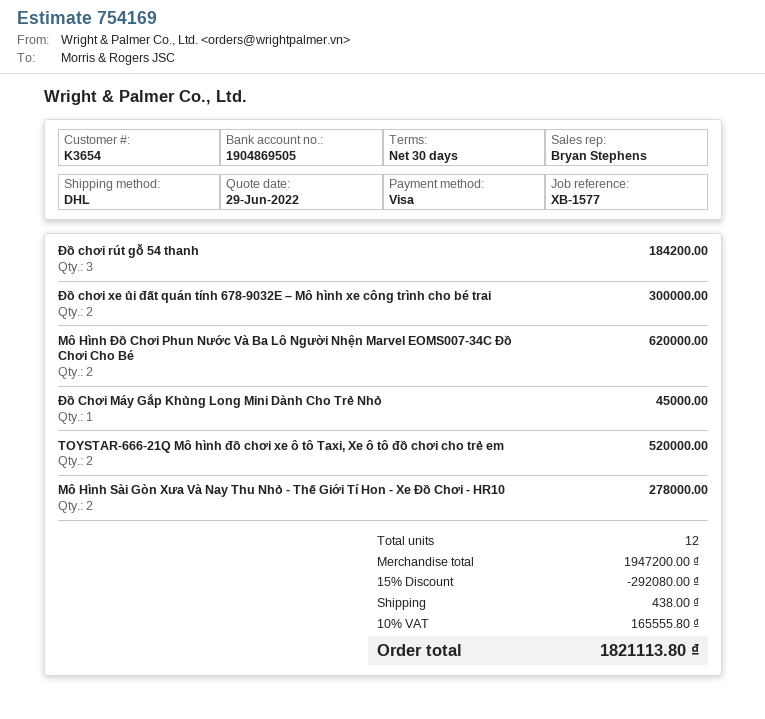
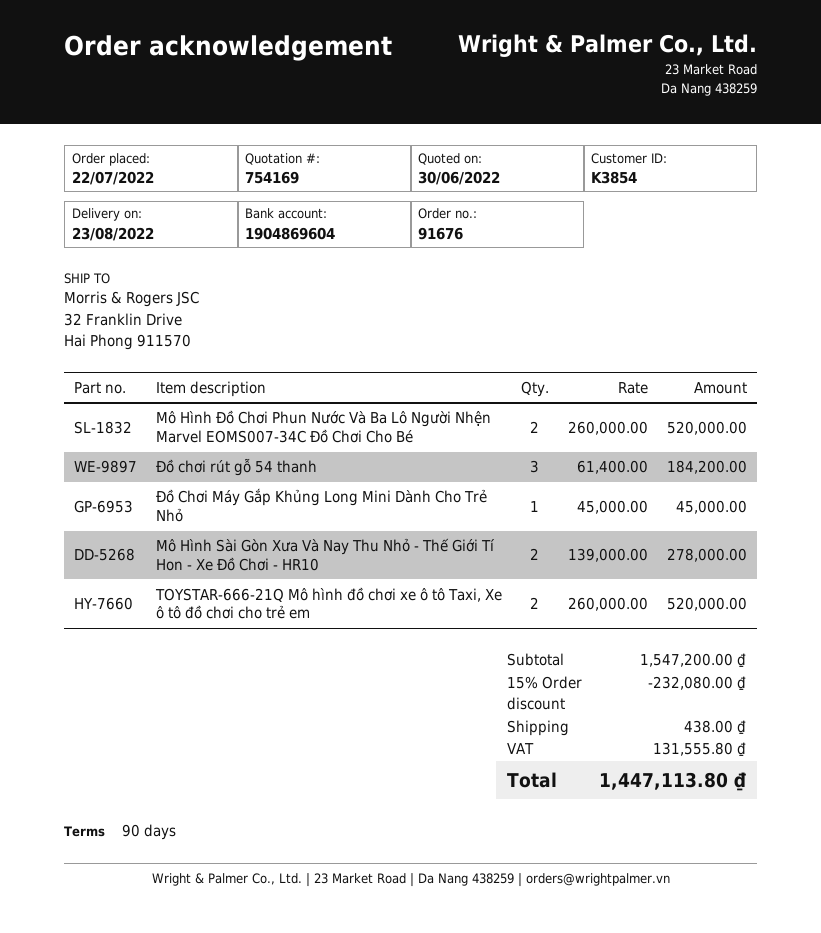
quote date: 2022-06-29 -> 2022-06-30
payment terms: 30 days -> 90 days
customer number: K3654 -> K3854
bank account: 1904869505 -> 1904869604
Đồ chơi xe ủi đất quán tính 678-9032E – Mô hình xe công trình cho bé trai: 2 for 300000.00 -> none
Mô Hình Đồ Chơi Phun Nước Và Ba Lô Người Nhện Marvel EOMS007-34C Đồ Chơi Cho Bé: 2 for 620000.00 -> 2 for 520000.00
subtotal: 1947200.00 -> 1547200.00
discount: 15% = 292080.00 -> 15% = 232080.00
tax: 165555.80 -> 131555.80
total: 1821113.80 -> 1447113.80

